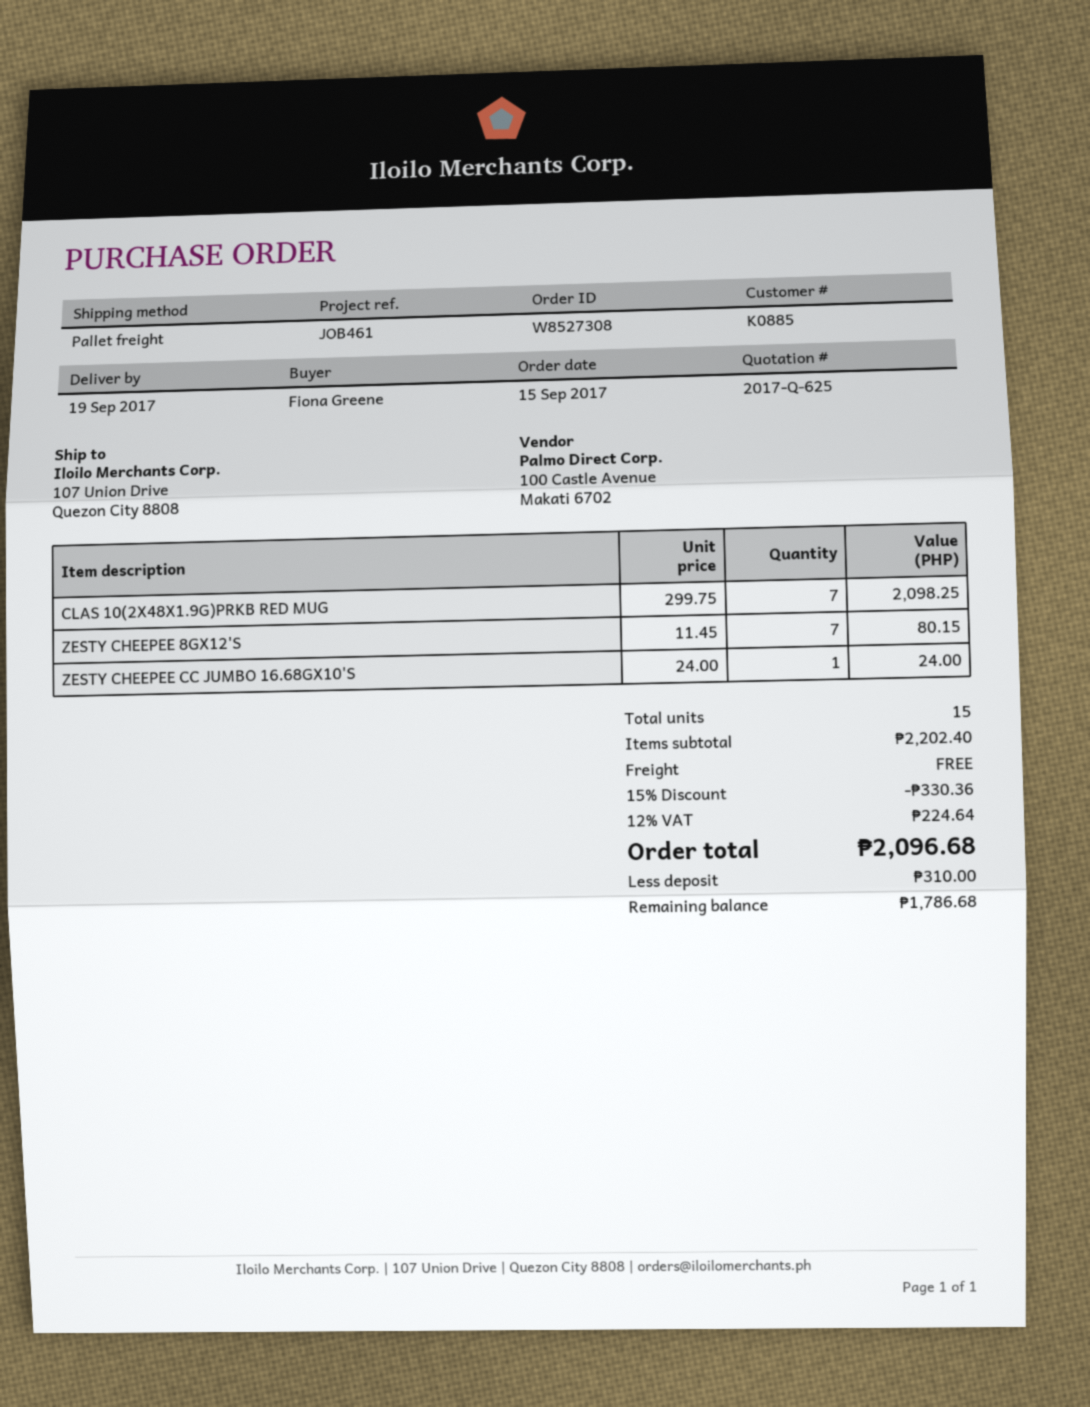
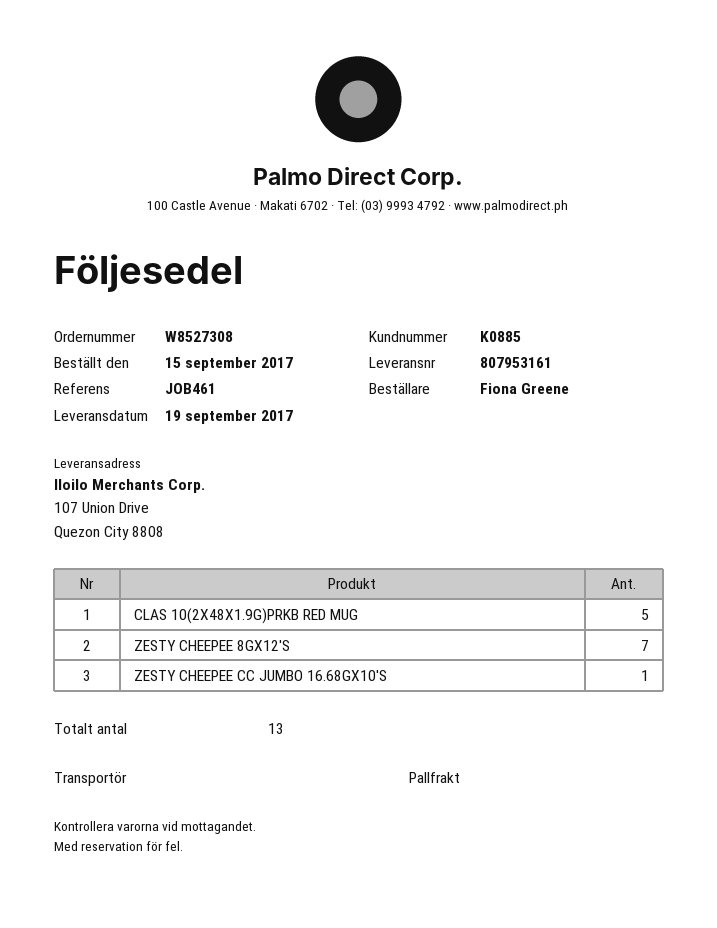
CLAS 10(2X48X1.9G)PRKB RED MUG: 7 -> 5
total quantity: 15 -> 13

